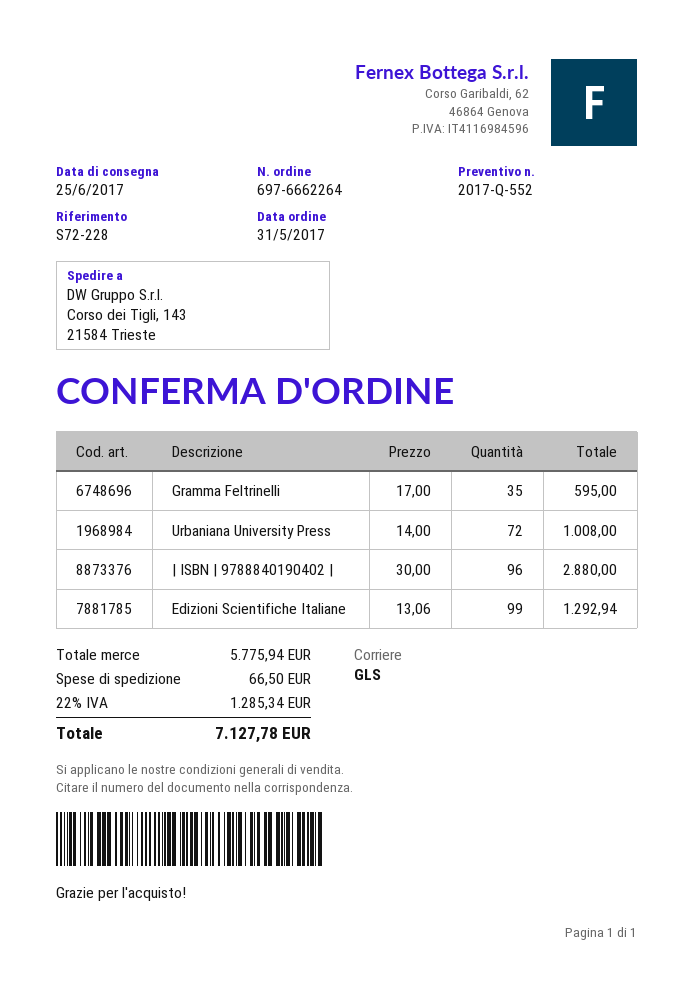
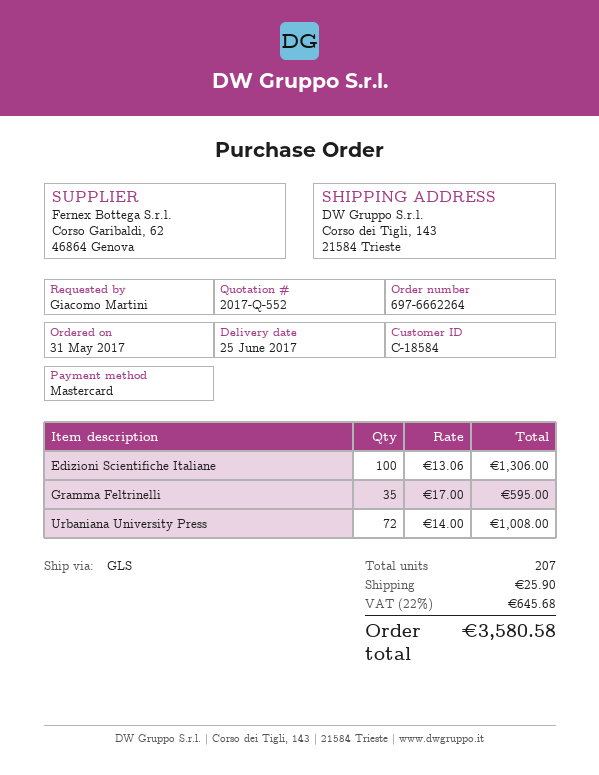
| ISBN | 9788840190402 |: 96 x 30.00 = 2880.00 -> none
Edizioni Scientifiche Italiane: 99 x 13.06 = 1292.94 -> 100 x 13.06 = 1306.00
shipping: 66.50 -> 25.90
tax: 22% = 1285.34 -> 22% = 645.68
total: 7127.78 -> 3580.58

